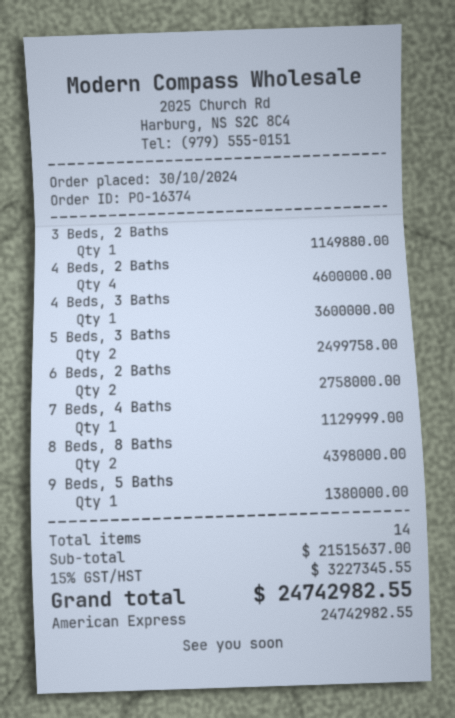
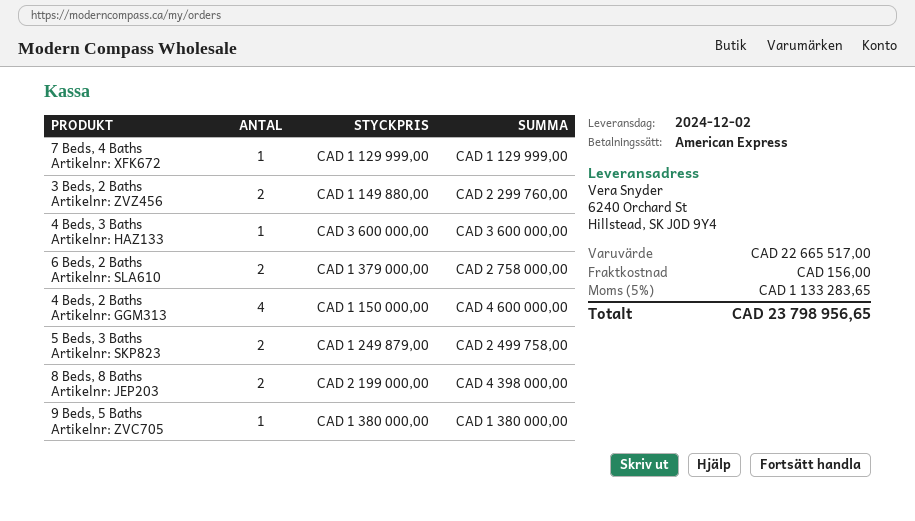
3 Beds, 2 Baths: 1 for 1149880.00 -> 2 for 2299760.00
subtotal: 21515637.00 -> 22665517.00
shipping: none -> 156.00
tax: 15% = 3227345.55 -> 5% = 1133283.65
total: 24742982.55 -> 23798956.65

